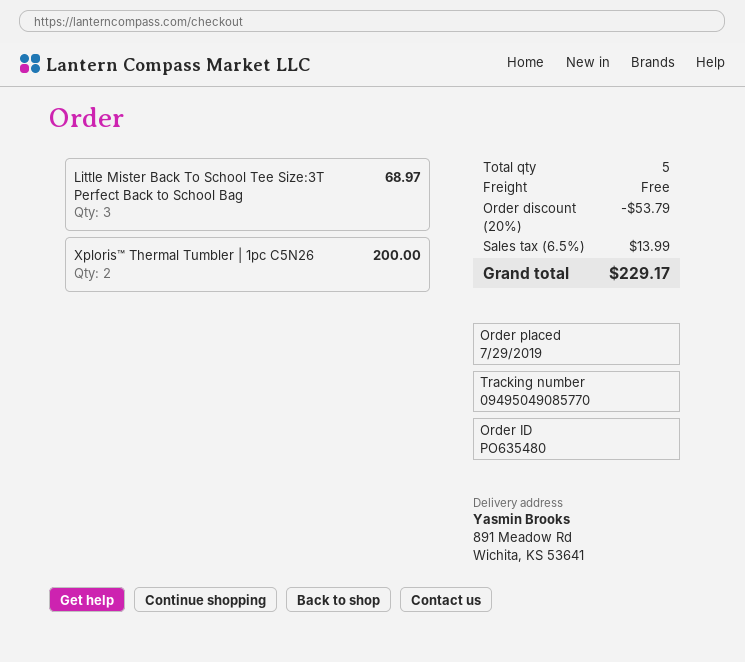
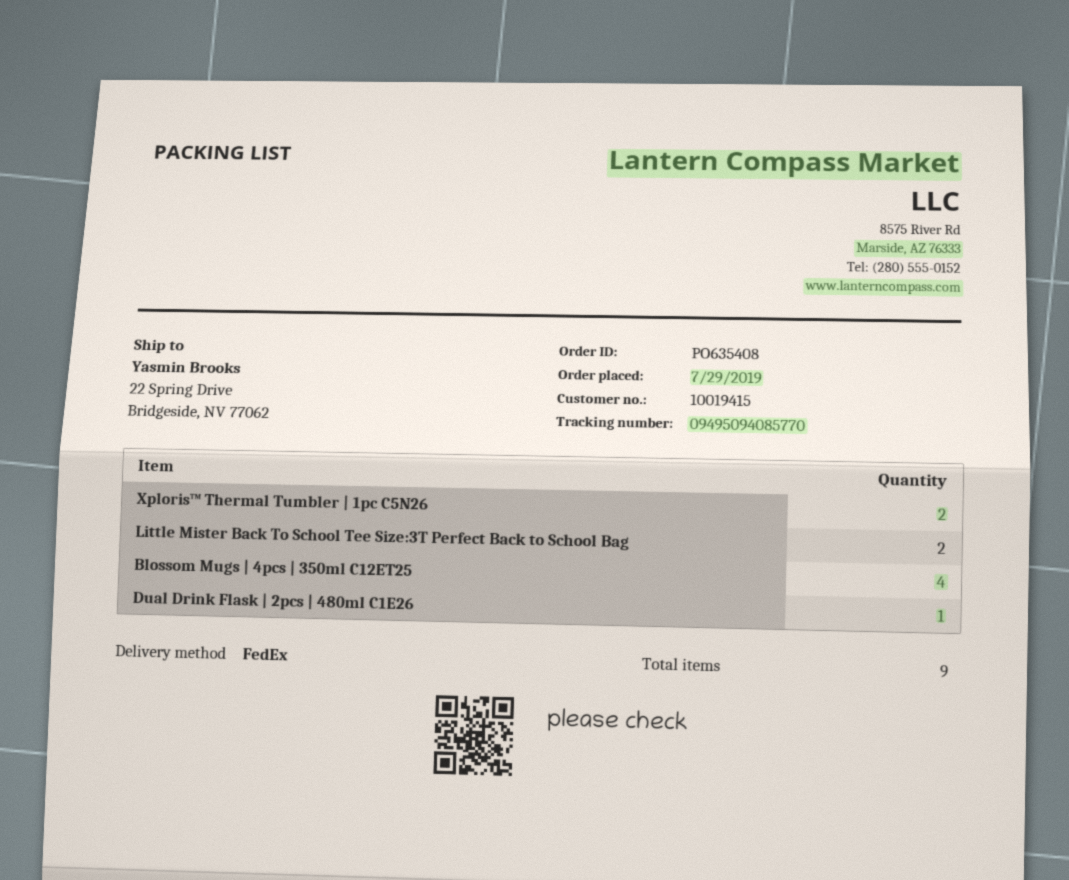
order number: PO635480 -> PO635408
tracking number: 09495049085770 -> 09495094085770
ship to: 891 Meadow Rd, Wichita, KS 53641 -> 22 Spring Drive, Bridgeside, NV 77062
Little Mister Back To School Tee Size:3T Perfect Back to School Bag: 3 -> 2
Blossom Mugs | 4pcs | 350ml C12ET25: none -> 4
Dual Drink Flask | 2pcs | 480ml C1E26: none -> 1
total quantity: 5 -> 9

